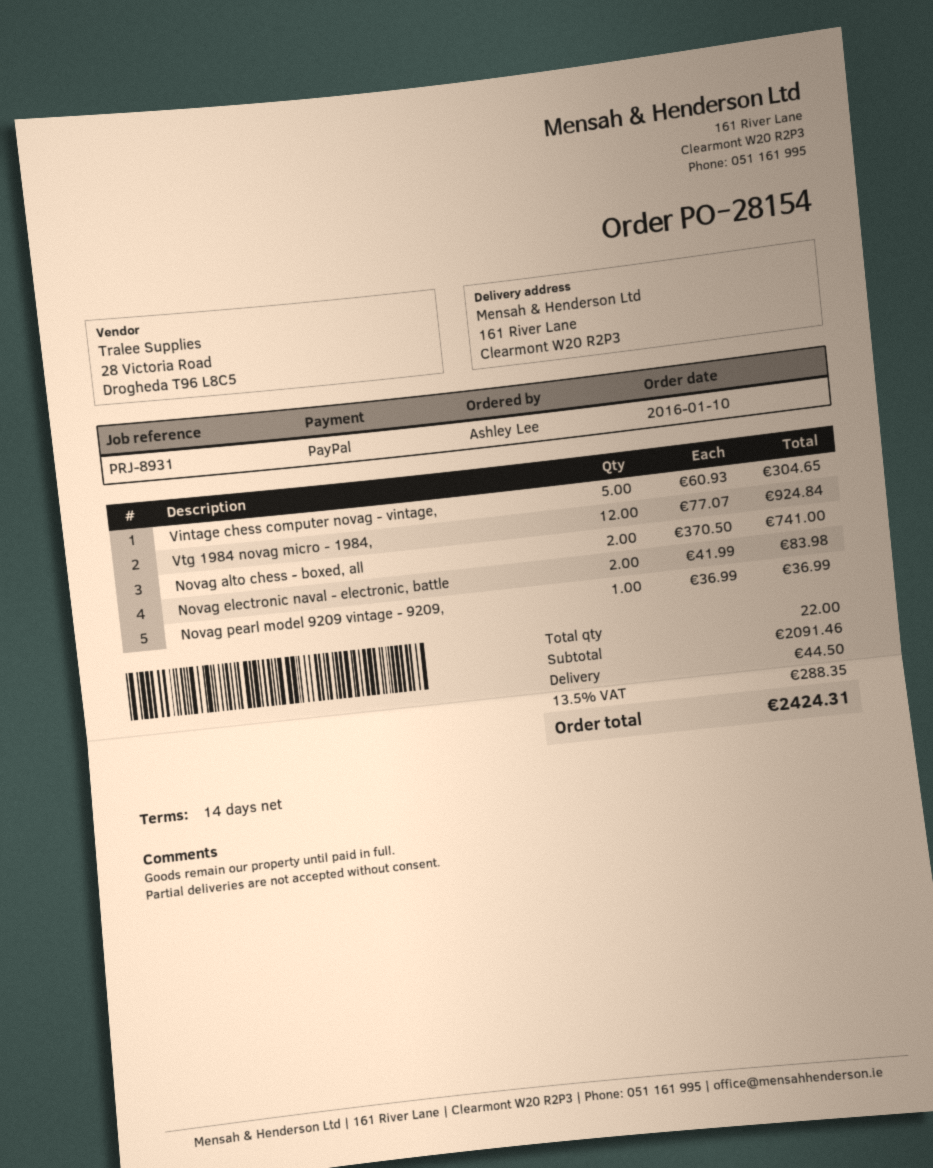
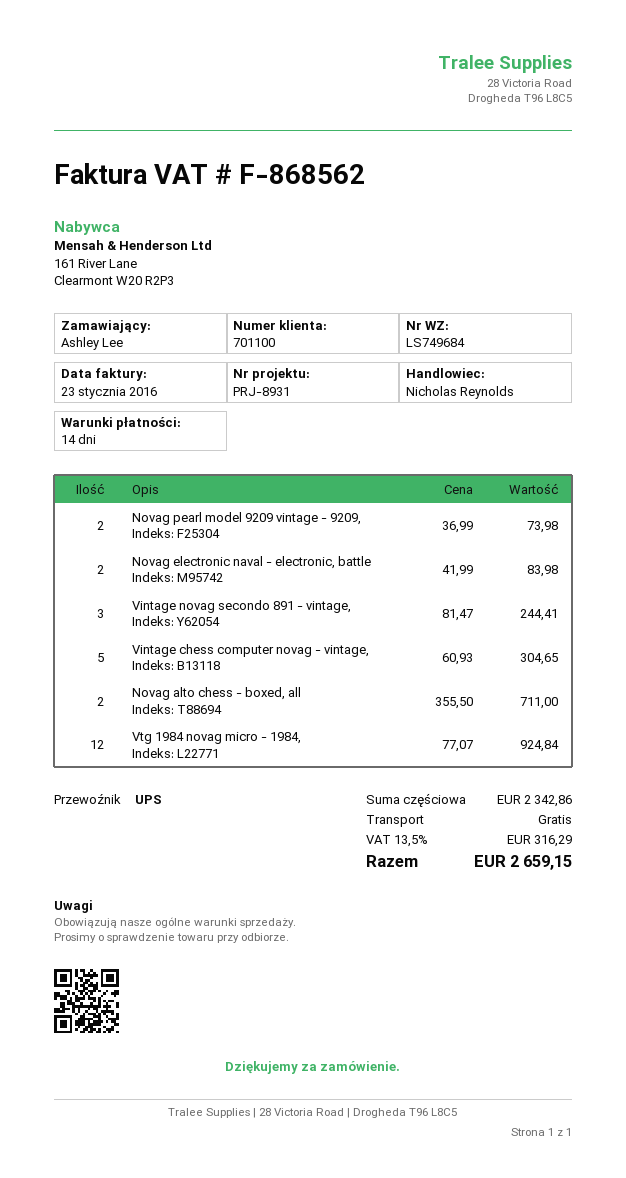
Novag alto chess - boxed, all: 2 x 370.50 = 741.00 -> 2 x 355.50 = 711.00
Novag pearl model 9209 vintage - 9209,: 1 x 36.99 = 36.99 -> 2 x 36.99 = 73.98
Vintage novag secondo 891 - vintage,: none -> 3 x 81.47 = 244.41
subtotal: 2091.46 -> 2342.86
shipping: 44.50 -> 0.00
tax: 13.5% = 288.35 -> 13.5% = 316.29
total: 2424.31 -> 2659.15

